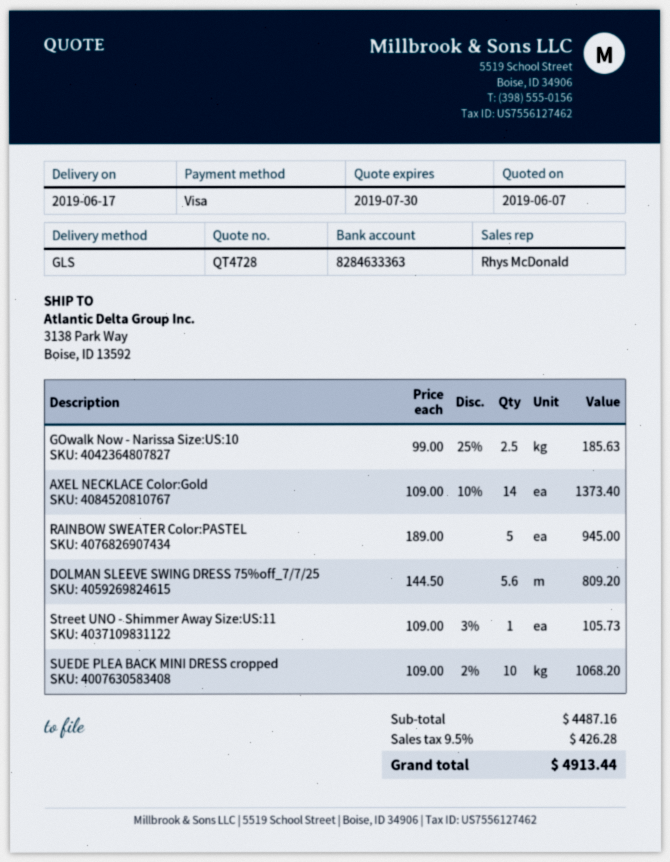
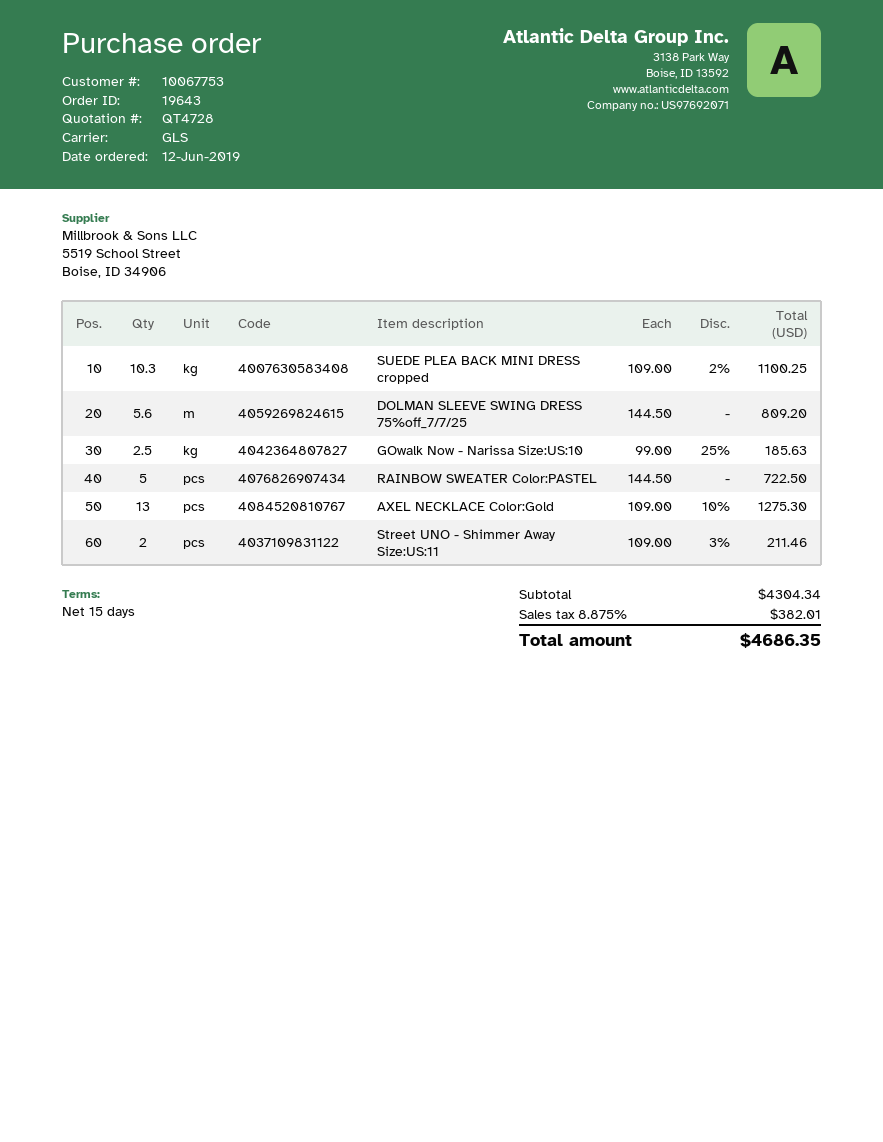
AXEL NECKLACE Color:Gold: 14 x 109.00 - 10% = 1373.40 -> 13 x 109.00 - 10% = 1275.30
RAINBOW SWEATER Color:PASTEL: 5 x 189.00 = 945.00 -> 5 x 144.50 = 722.50
Street UNO - Shimmer Away Size:US:11: 1 x 109.00 - 3% = 105.73 -> 2 x 109.00 - 3% = 211.46
SUEDE PLEA BACK MINI DRESS cropped: 10 x 109.00 - 2% = 1068.20 -> 10.3 x 109.00 - 2% = 1100.25
subtotal: 4487.16 -> 4304.34
tax: 9.5% = 426.28 -> 8.875% = 382.01
total: 4913.44 -> 4686.35

